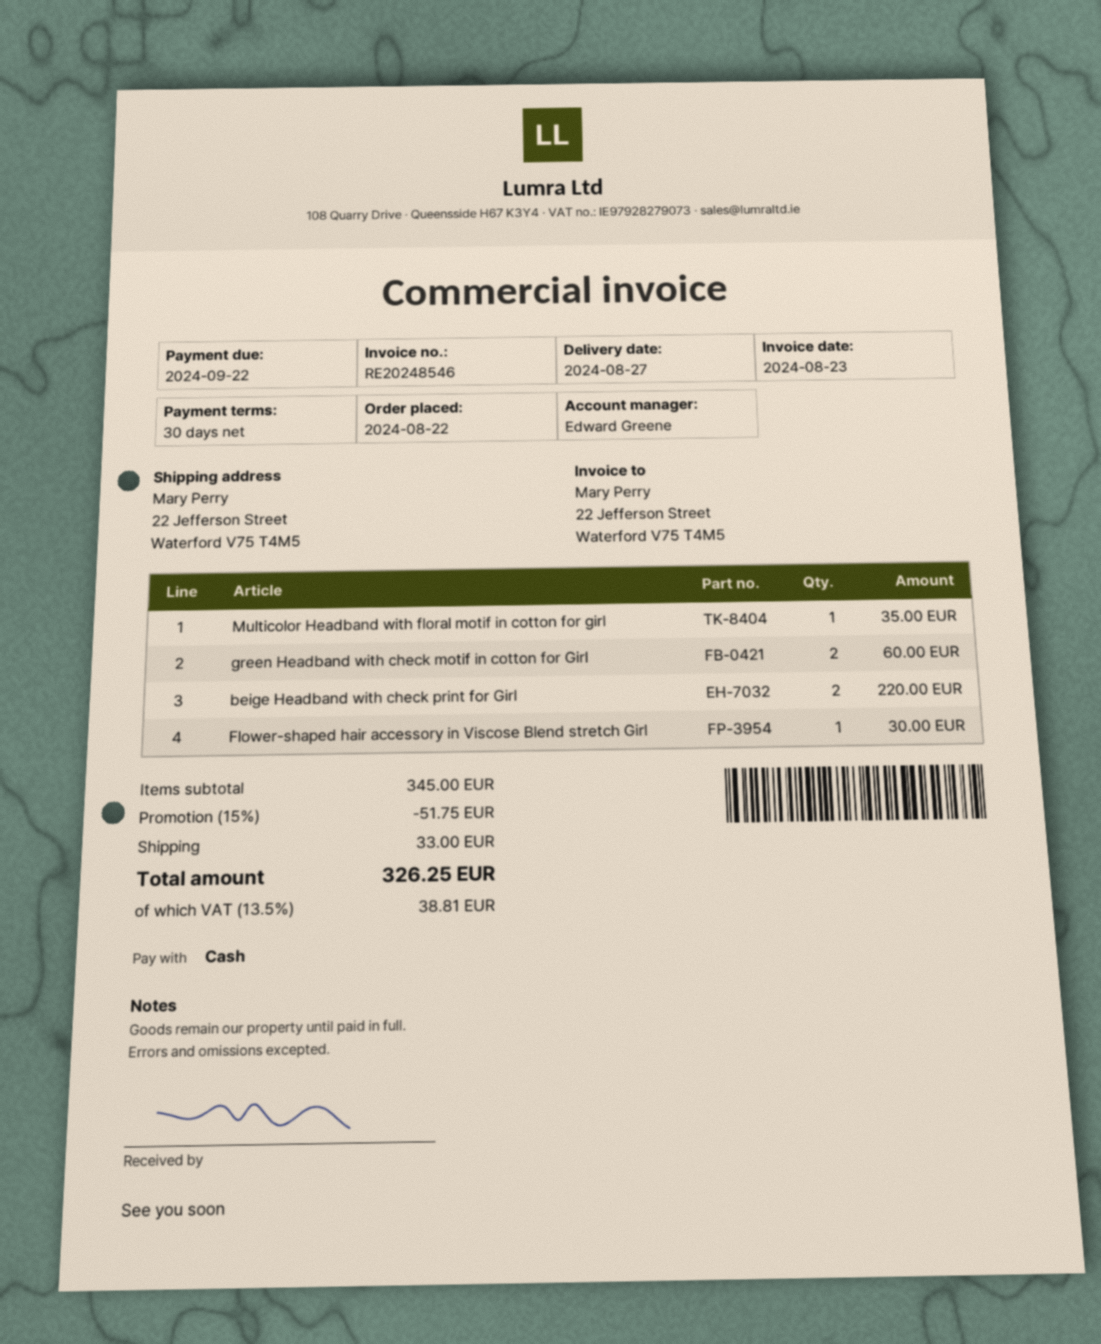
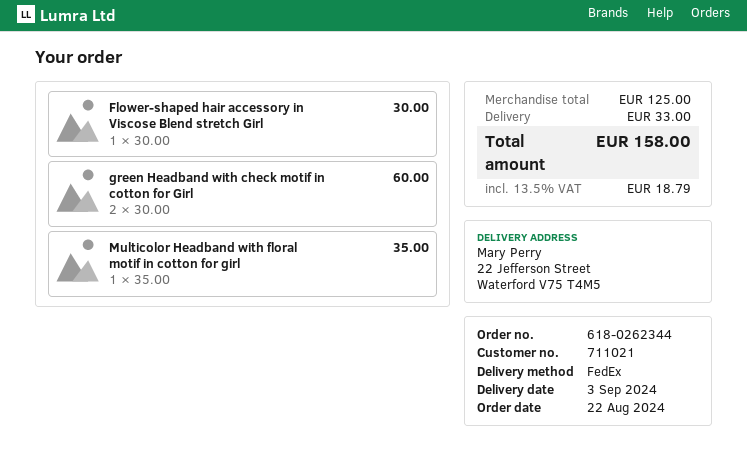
delivery date: 2024-08-27 -> 2024-09-03
beige Headband with check print for Girl: 2 for 220.00 -> none
subtotal: 345.00 -> 125.00
discount: 15% = 51.75 -> none
tax: 13.5% = 38.81 -> 13.5% = 18.79
total: 326.25 -> 158.00

